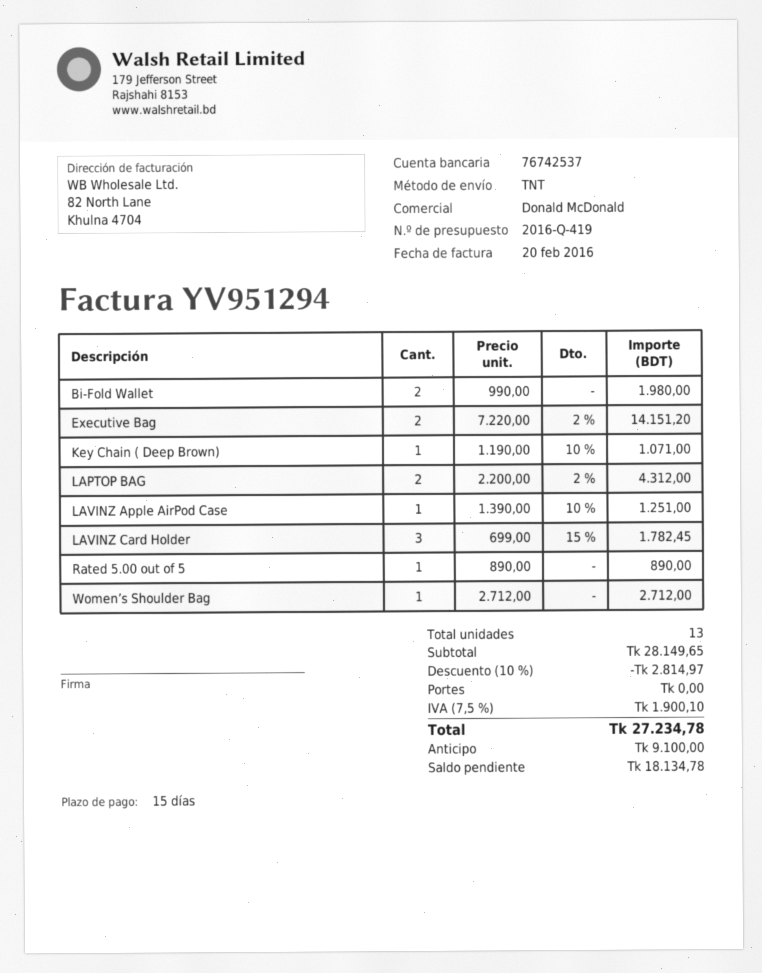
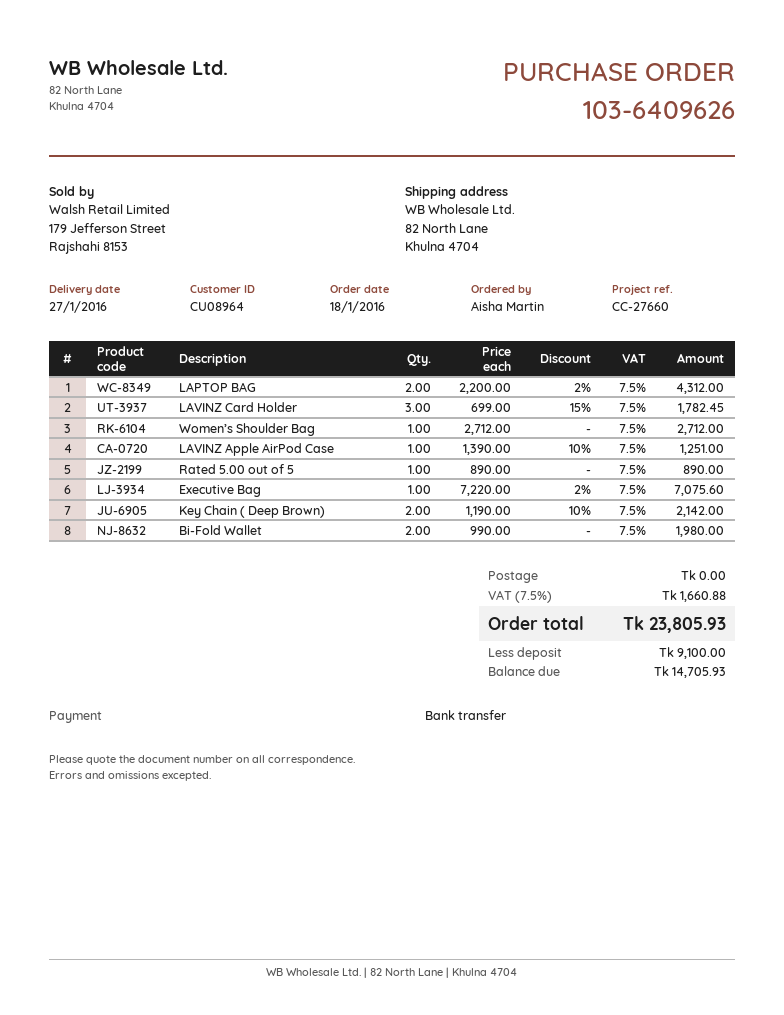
Executive Bag: 2 x 7220.00 - 2% = 14151.20 -> 1 x 7220.00 - 2% = 7075.60
Key Chain ( Deep Brown): 1 x 1190.00 - 10% = 1071.00 -> 2 x 1190.00 - 10% = 2142.00
discount: 10% = 2814.97 -> none
tax: 7.5% = 1900.10 -> 7.5% = 1660.88
total: 27234.78 -> 23805.93
balance: 18134.78 -> 14705.93

